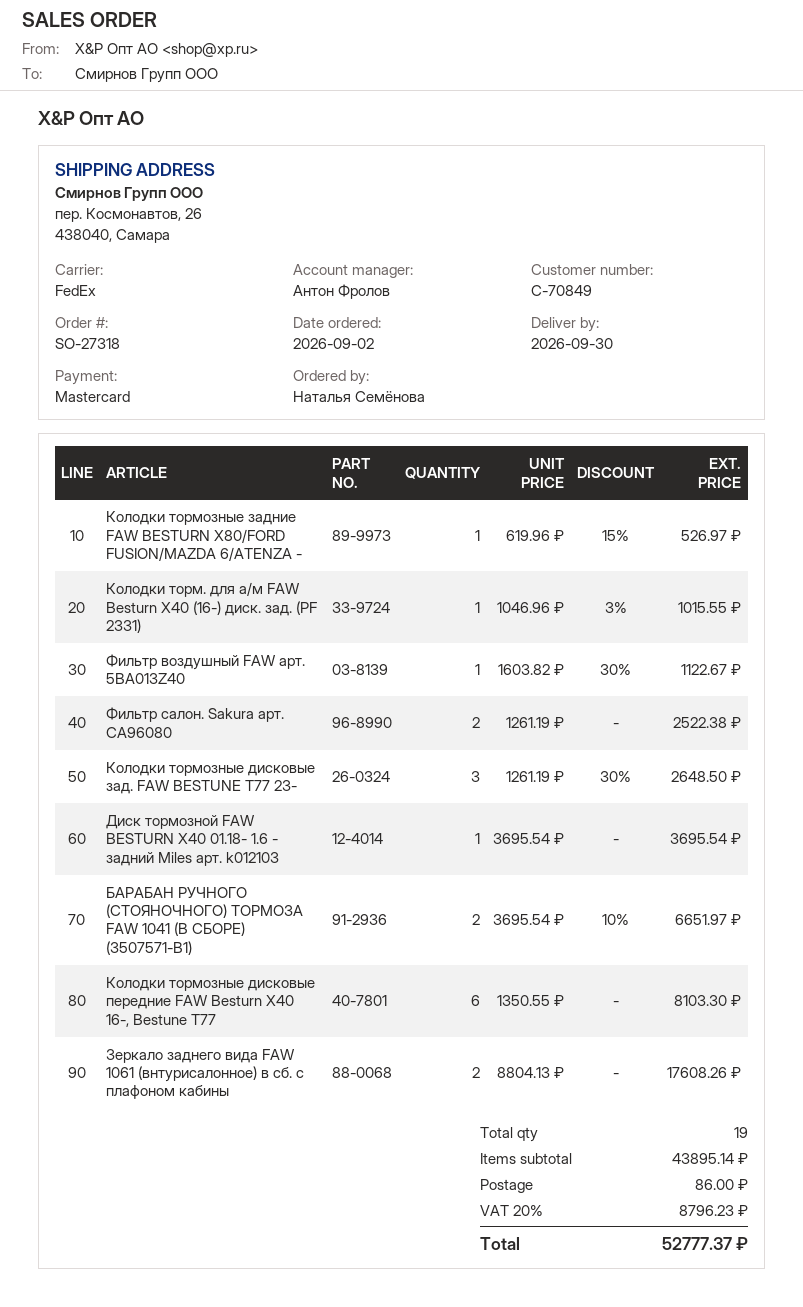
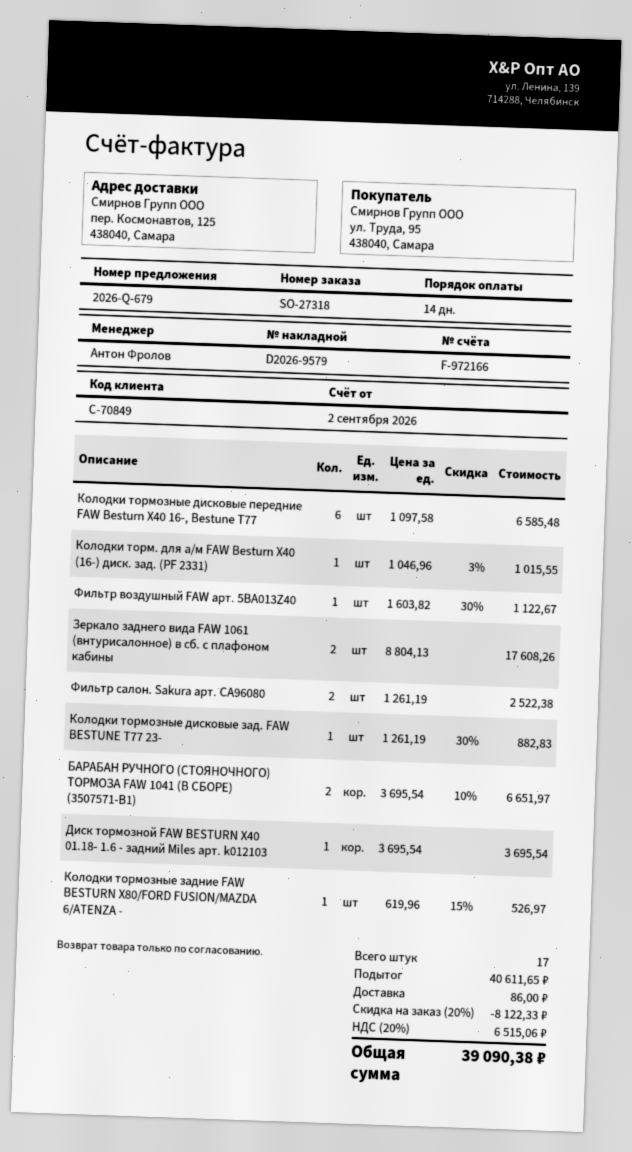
ship to: пер. Космонавтов, 26, 438040, Самара -> пер. Космонавтов, 125, 438040, Самара
Колодки тормозные дисковые зад. FAW BESTUNE T77 23-: 3 x 1261.19 - 30% = 2648.50 -> 1 x 1261.19 - 30% = 882.83
Колодки тормозные дисковые передние FAW Besturn X40 16-, Bestune T77: 6 x 1350.55 = 8103.30 -> 6 x 1097.58 = 6585.48
total quantity: 19 -> 17
subtotal: 43895.14 -> 40611.65
discount: none -> 20% = 8122.33
tax: 20% = 8796.23 -> 20% = 6515.06
total: 52777.37 -> 39090.38

